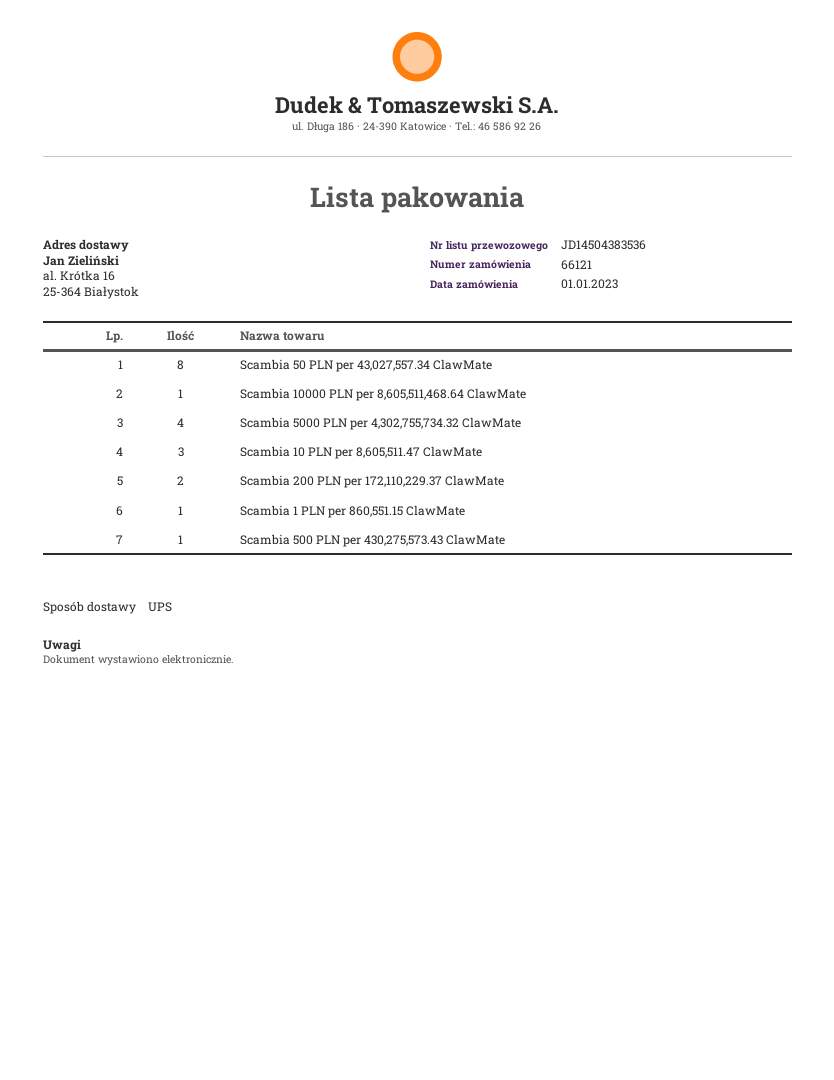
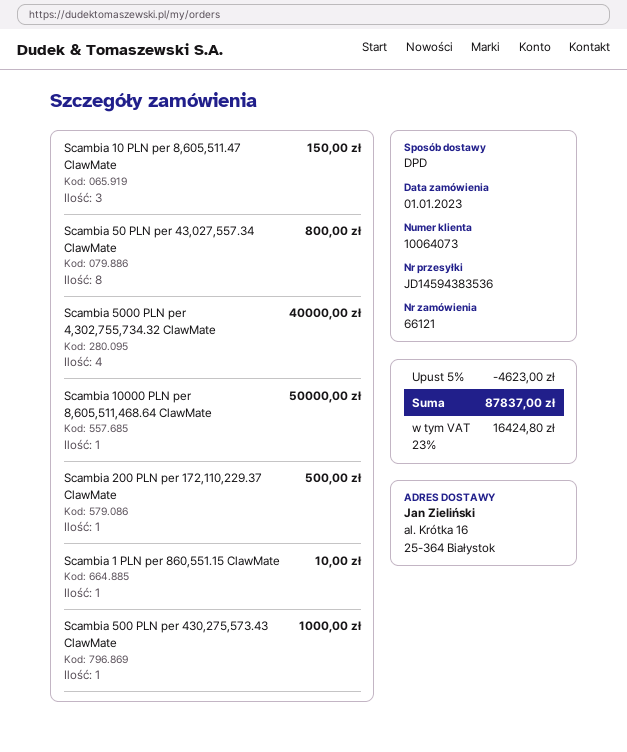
shipping method: UPS -> DPD
tracking number: JD14504383536 -> JD14594383536
Scambia 200 PLN per 172,110,229.37 ClawMate: 2 -> 1

